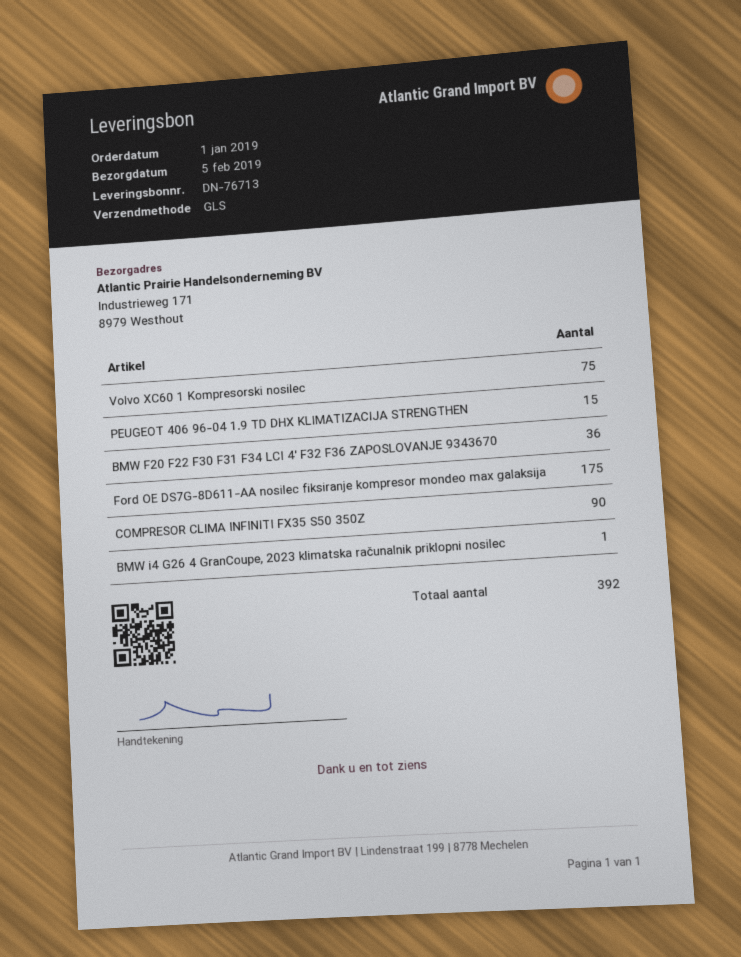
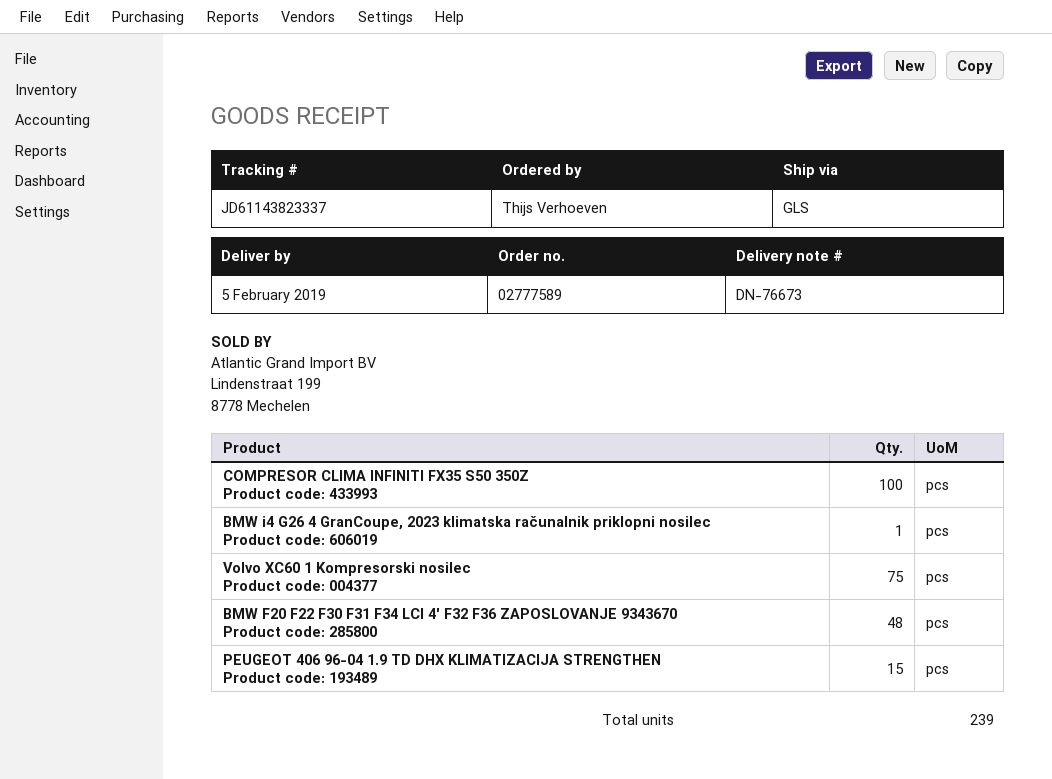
delivery note number: DN-76713 -> DN-76673
BMW F20 F22 F30 F31 F34 LCI 4' F32 F36 ZAPOSLOVANJE 9343670: 36 -> 48
Ford OE DS7G-8D611-AA nosilec fiksiranje kompresor mondeo max galaksija: 175 -> none
COMPRESOR CLIMA INFINITI FX35 S50 350Z: 90 -> 100
total quantity: 392 -> 239

